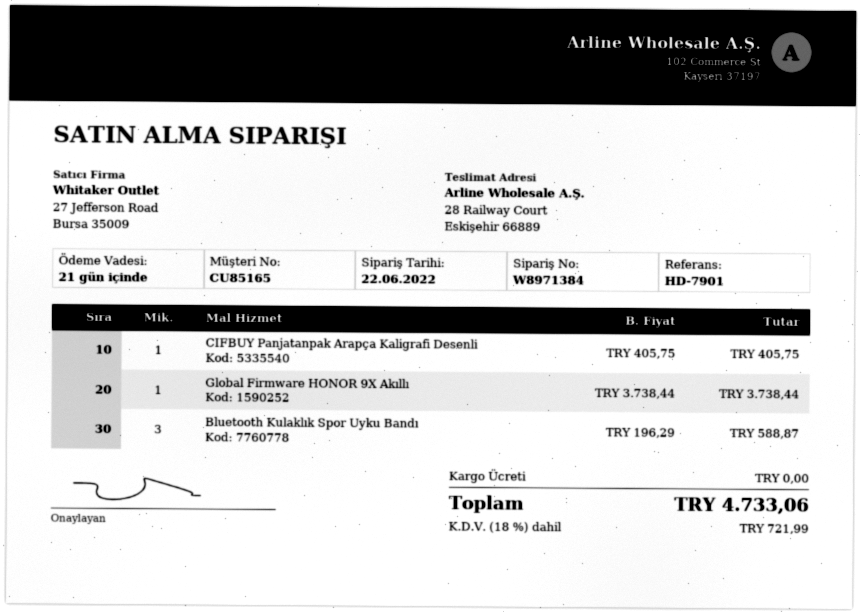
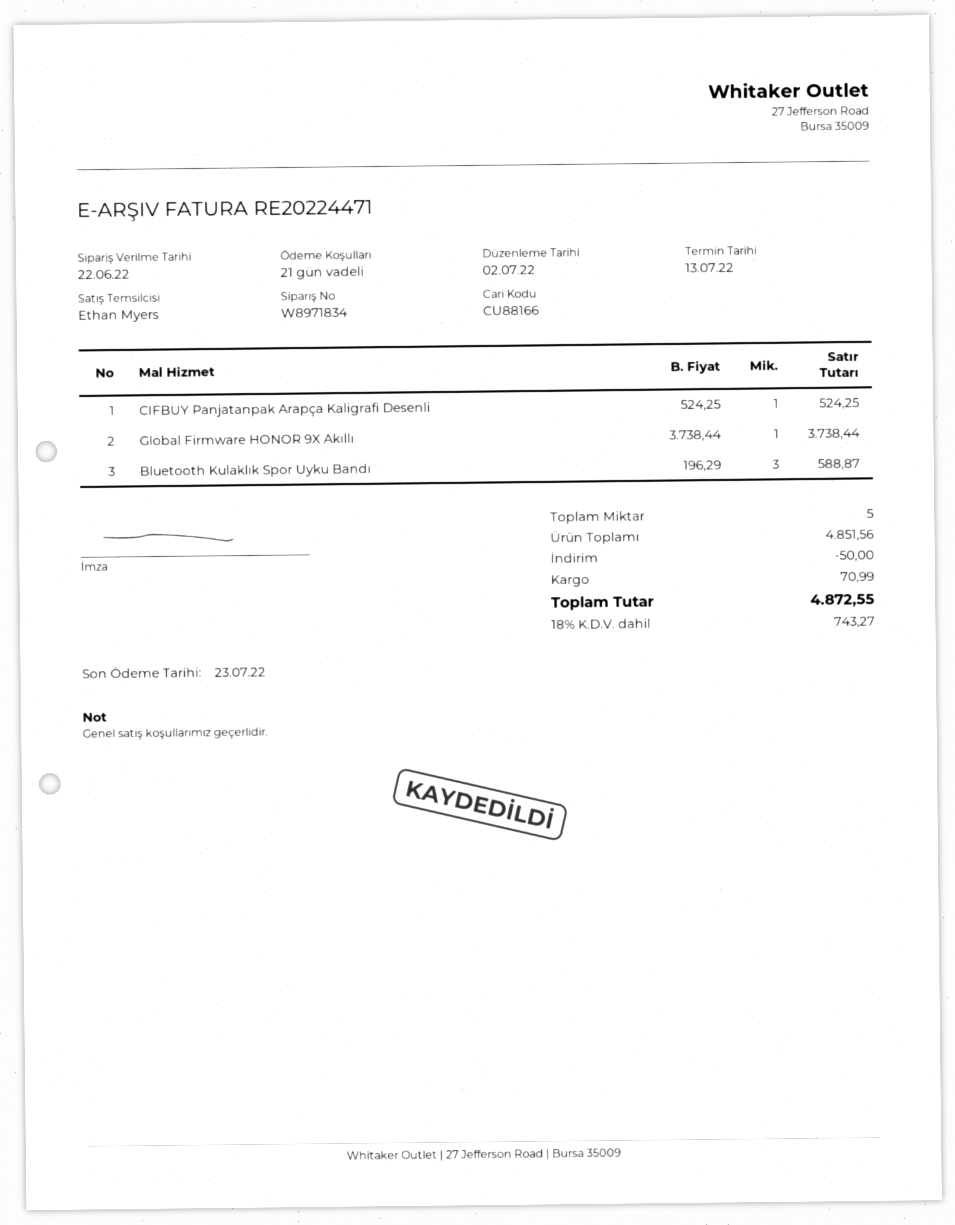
order number: W8971384 -> W8971834
customer number: CU85165 -> CU88166
CIFBUY Panjatanpak Arapça Kaligrafi Desenli: 1 x 405.75 = 405.75 -> 1 x 524.25 = 524.25
discount: none -> 50.00
shipping: 0.00 -> 70.99
tax: 18% = 721.99 -> 18% = 743.27
total: 4733.06 -> 4872.55

